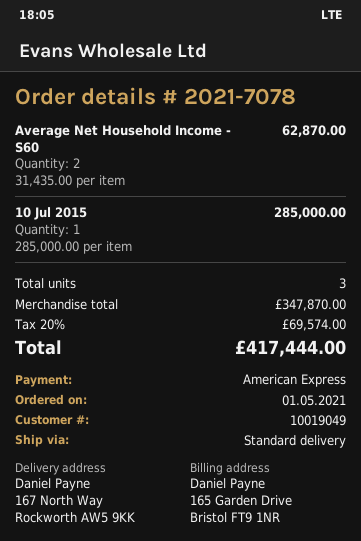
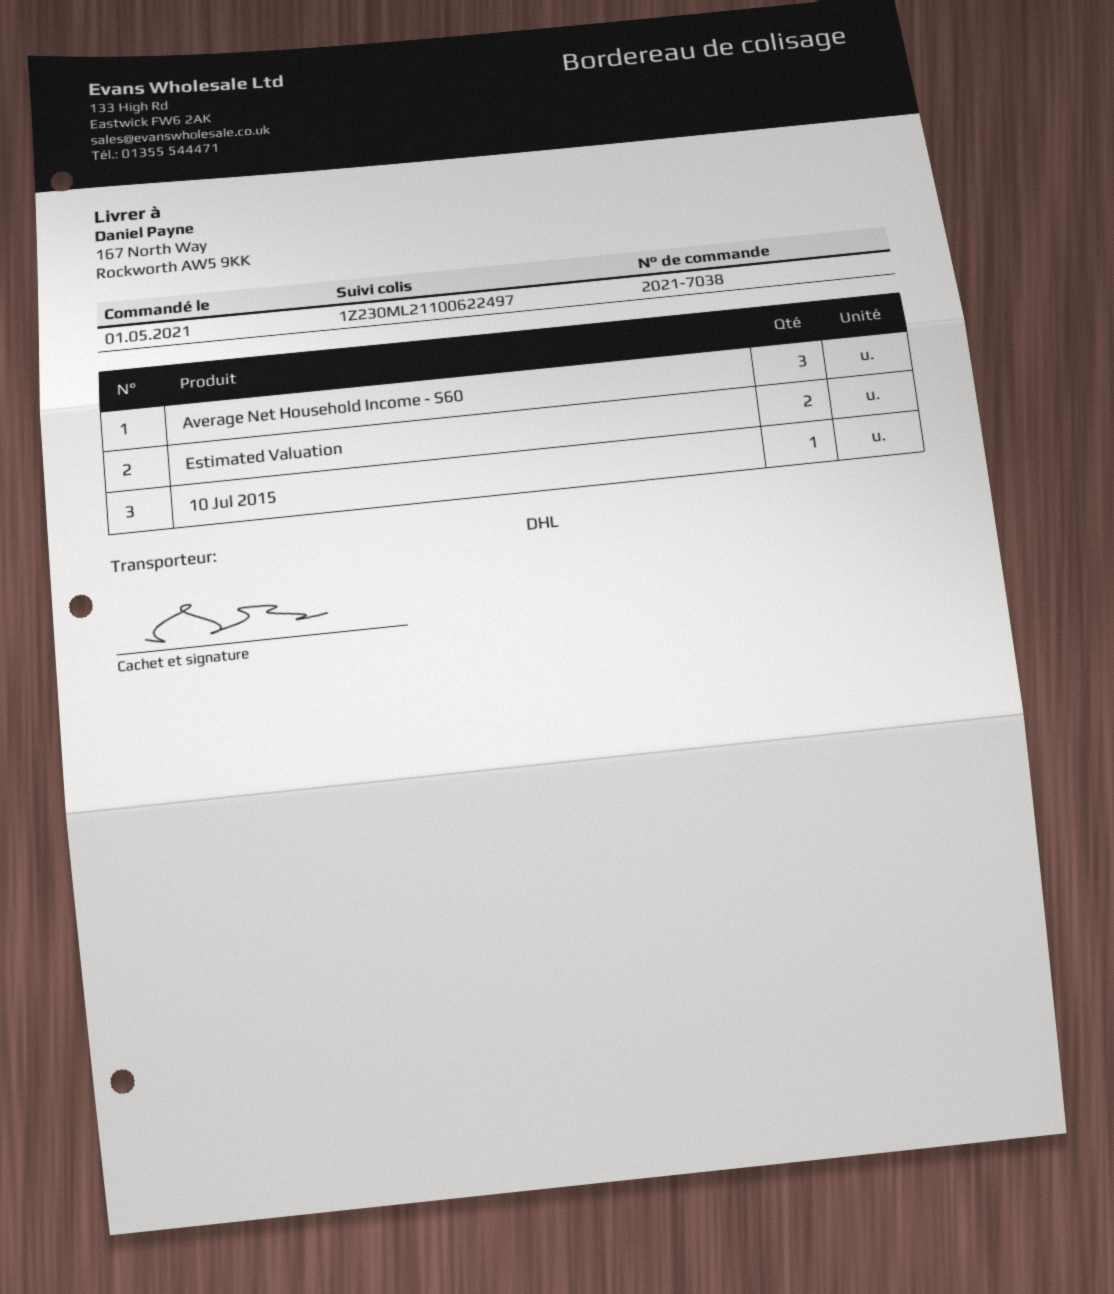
order number: 2021-7078 -> 2021-7038
shipping method: standard -> DHL
Average Net Household Income - S60: 2 -> 3
Estimated Valuation: none -> 2

